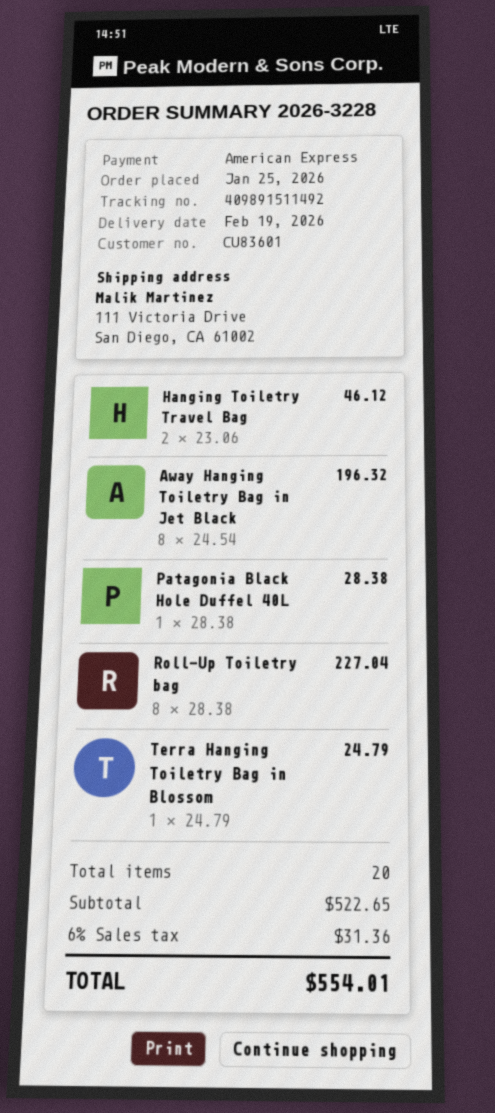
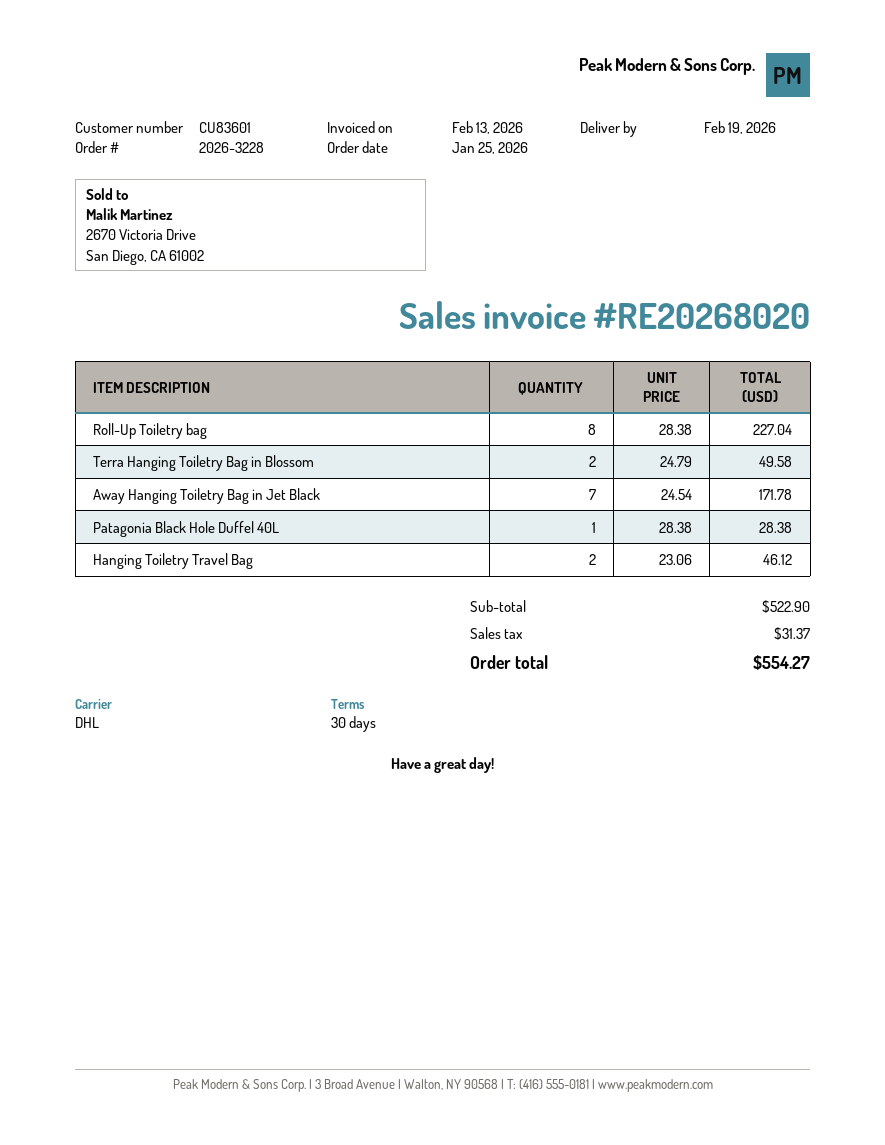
Away Hanging Toiletry Bag in Jet Black: 8 x 24.54 = 196.32 -> 7 x 24.54 = 171.78
Terra Hanging Toiletry Bag in Blossom: 1 x 24.79 = 24.79 -> 2 x 24.79 = 49.58
subtotal: 522.65 -> 522.90
tax: 31.36 -> 31.37
total: 554.01 -> 554.27

